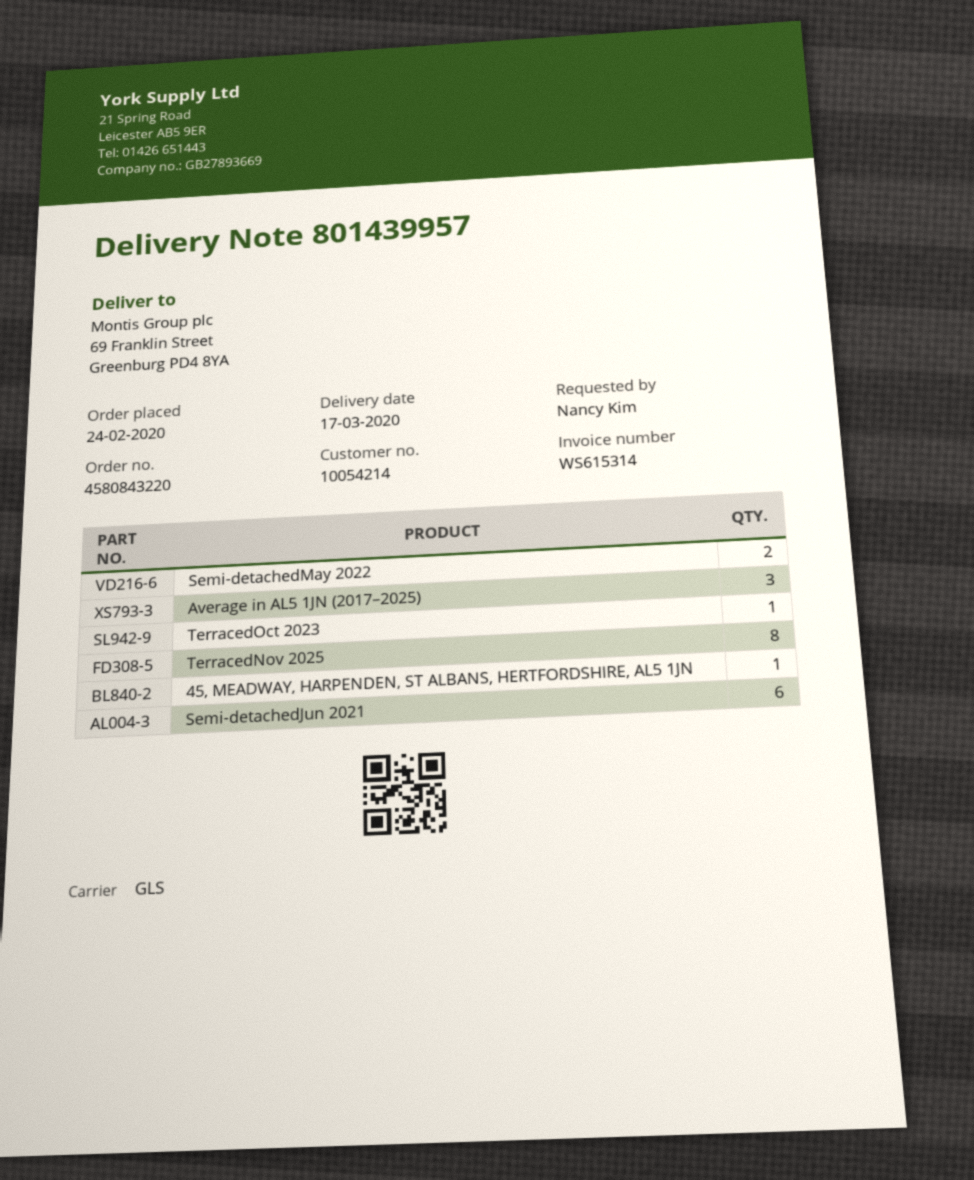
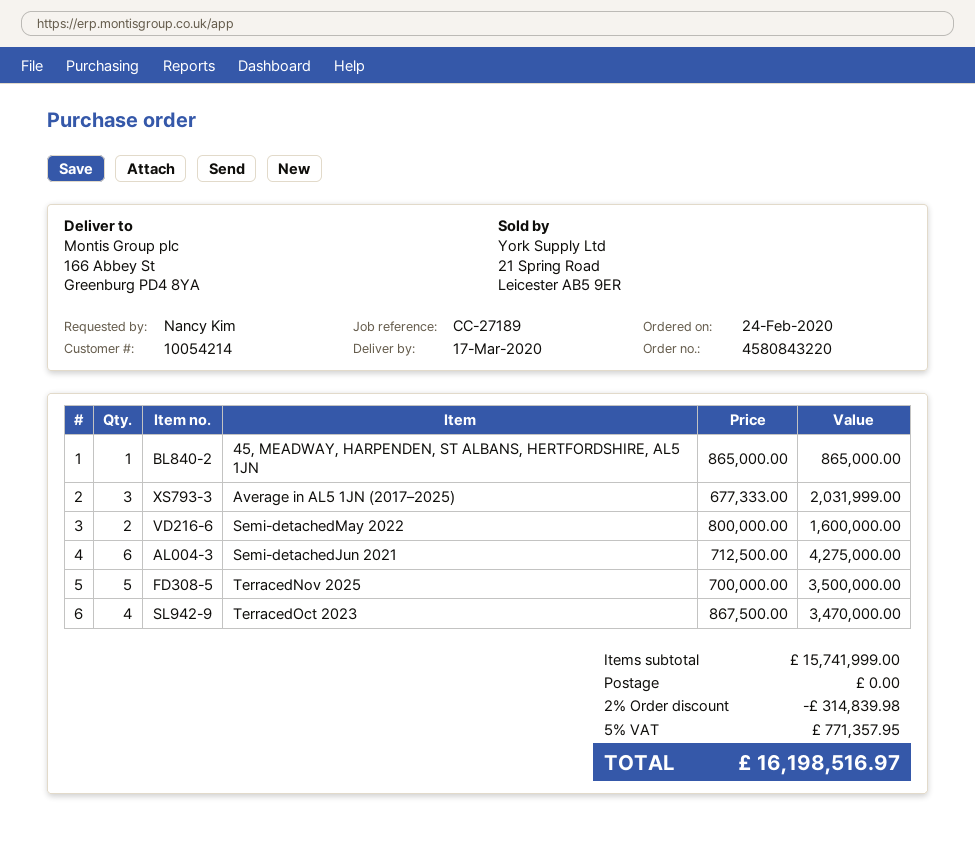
ship to: 69 Franklin Street, Greenburg PD4 8YA -> 166 Abbey St, Greenburg PD4 8YA
TerracedOct 2023: 1 -> 4
TerracedNov 2025: 8 -> 5

